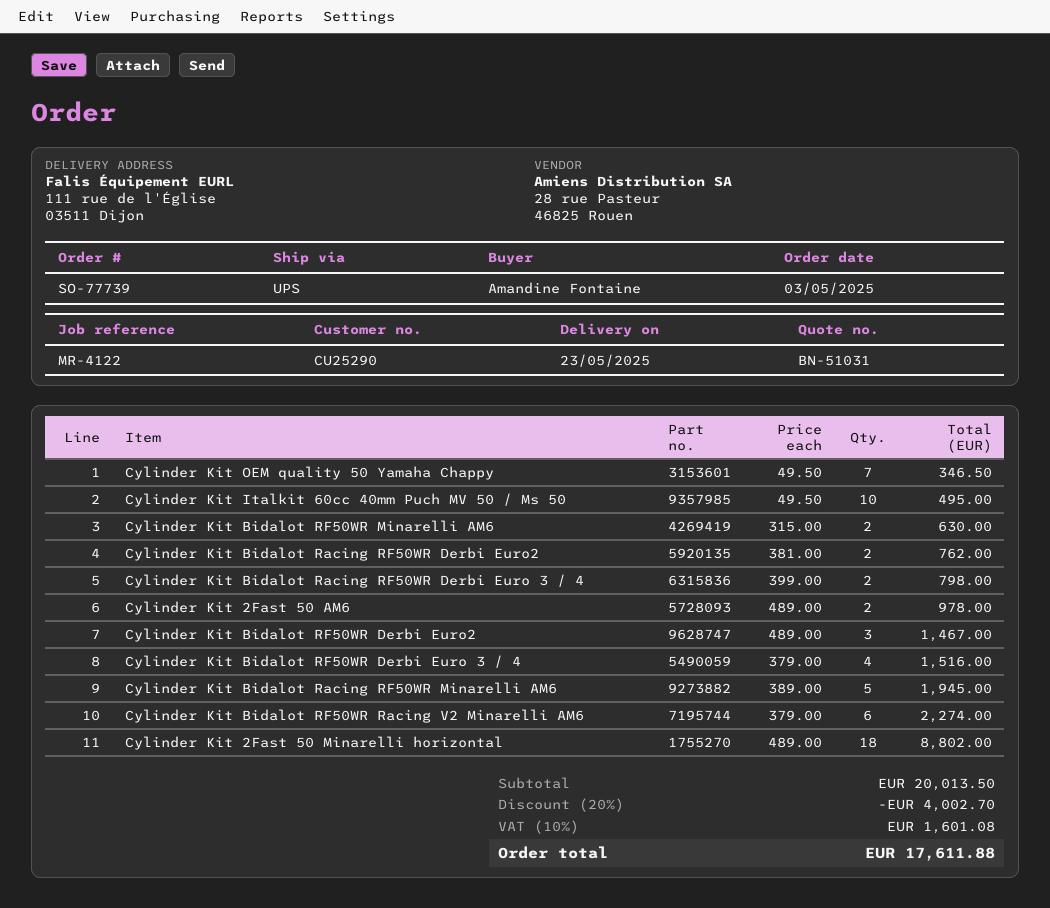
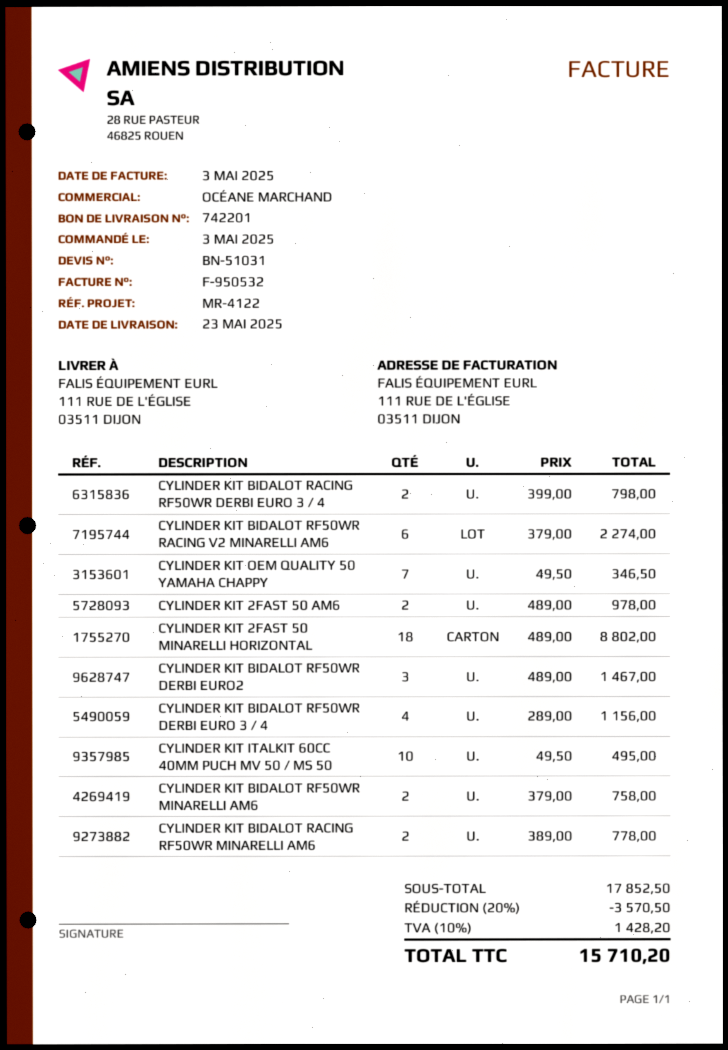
Cylinder Kit Bidalot RF50WR Minarelli AM6: 2 x 315.00 = 630.00 -> 2 x 379.00 = 758.00
Cylinder Kit Bidalot Racing RF50WR Derbi Euro2: 2 x 381.00 = 762.00 -> none
Cylinder Kit Bidalot RF50WR Derbi Euro 3 / 4: 4 x 379.00 = 1516.00 -> 4 x 289.00 = 1156.00
Cylinder Kit Bidalot Racing RF50WR Minarelli AM6: 5 x 389.00 = 1945.00 -> 2 x 389.00 = 778.00
subtotal: 20013.50 -> 17852.50
discount: 20% = 4002.70 -> 20% = 3570.50
tax: 10% = 1601.08 -> 10% = 1428.20
total: 17611.88 -> 15710.20

